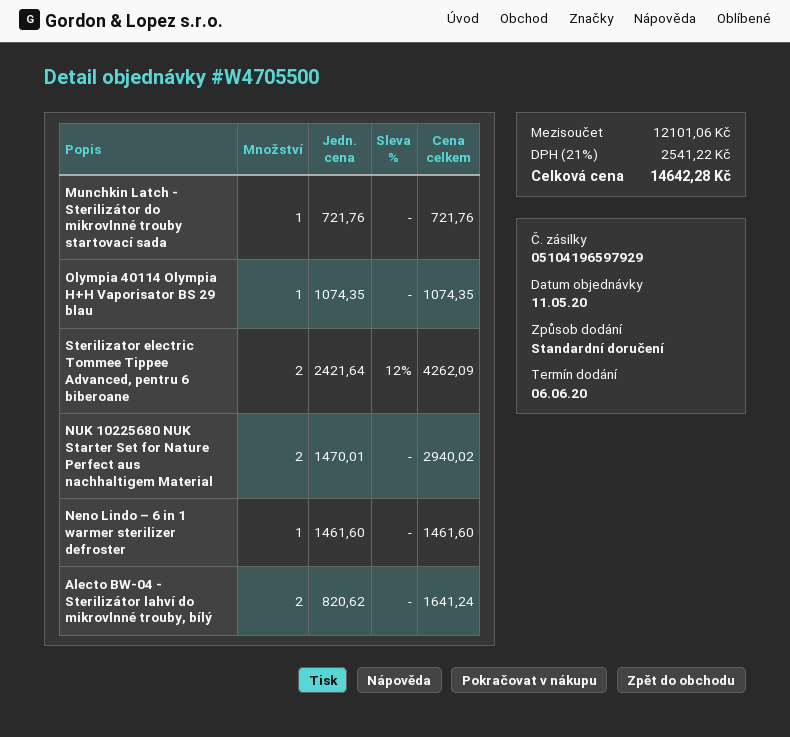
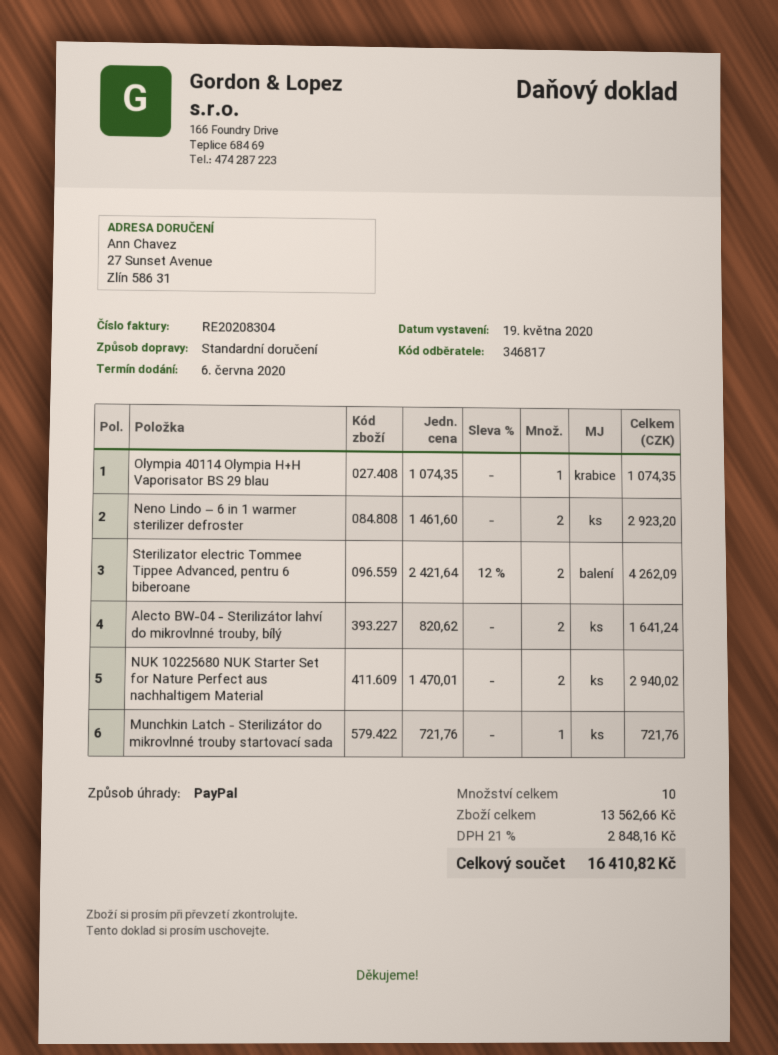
Neno Lindo – 6 in 1 warmer sterilizer defroster: 1 x 1461.60 = 1461.60 -> 2 x 1461.60 = 2923.20
subtotal: 12101.06 -> 13562.66
tax: 21% = 2541.22 -> 21% = 2848.16
total: 14642.28 -> 16410.82

